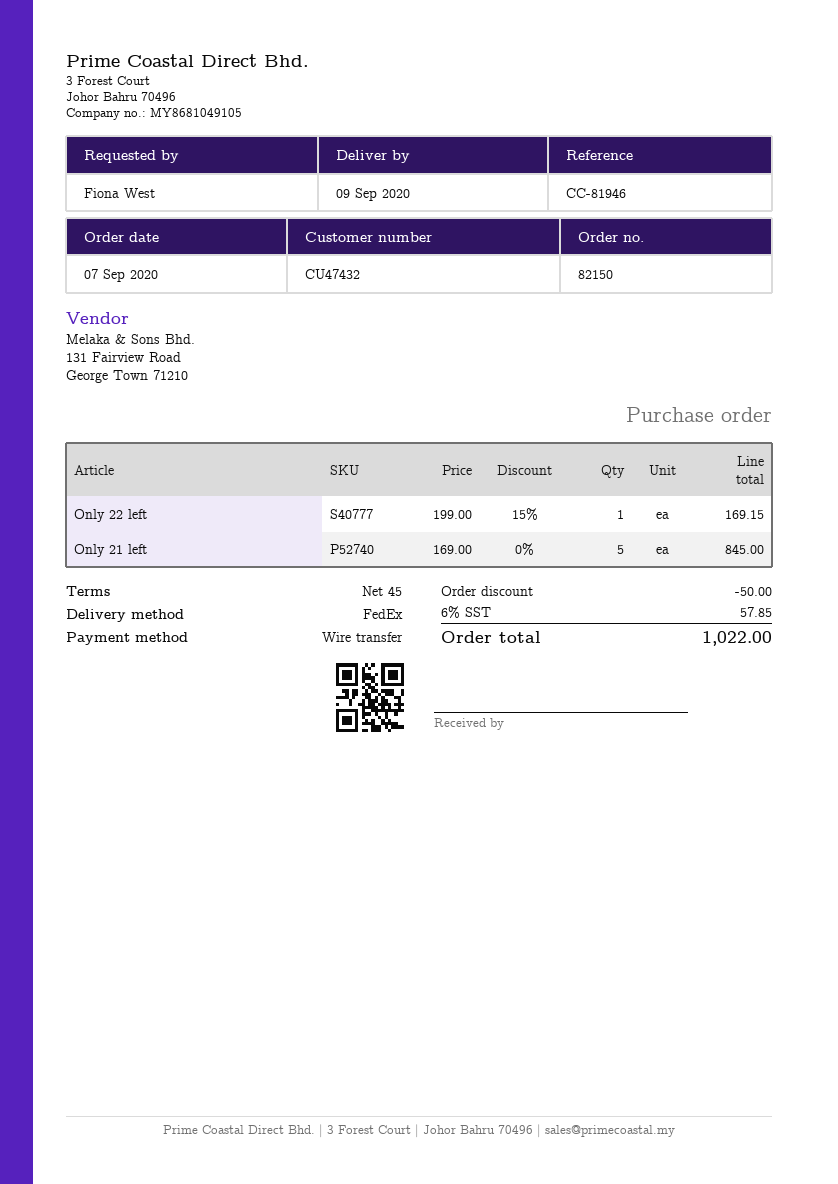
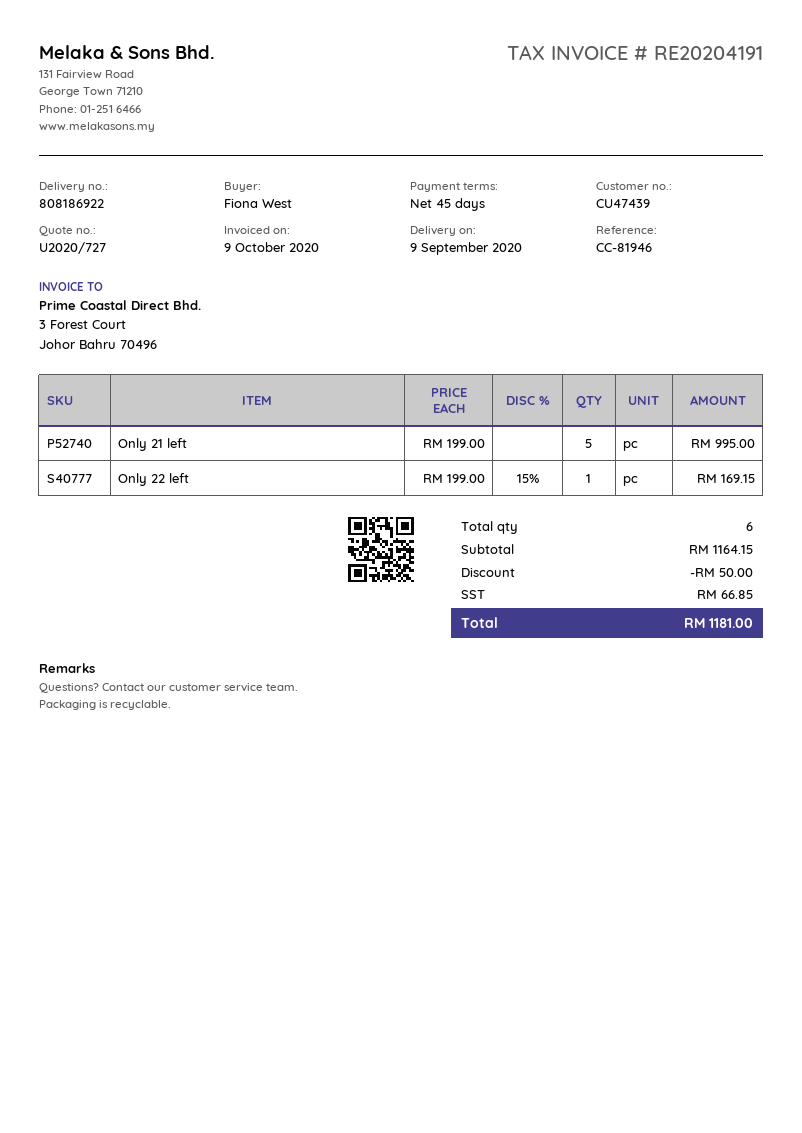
customer number: CU47432 -> CU47439
Only 21 left: 5 x 169.00 = 845.00 -> 5 x 199.00 = 995.00
tax: 57.85 -> 66.85
total: 1022.00 -> 1181.00

